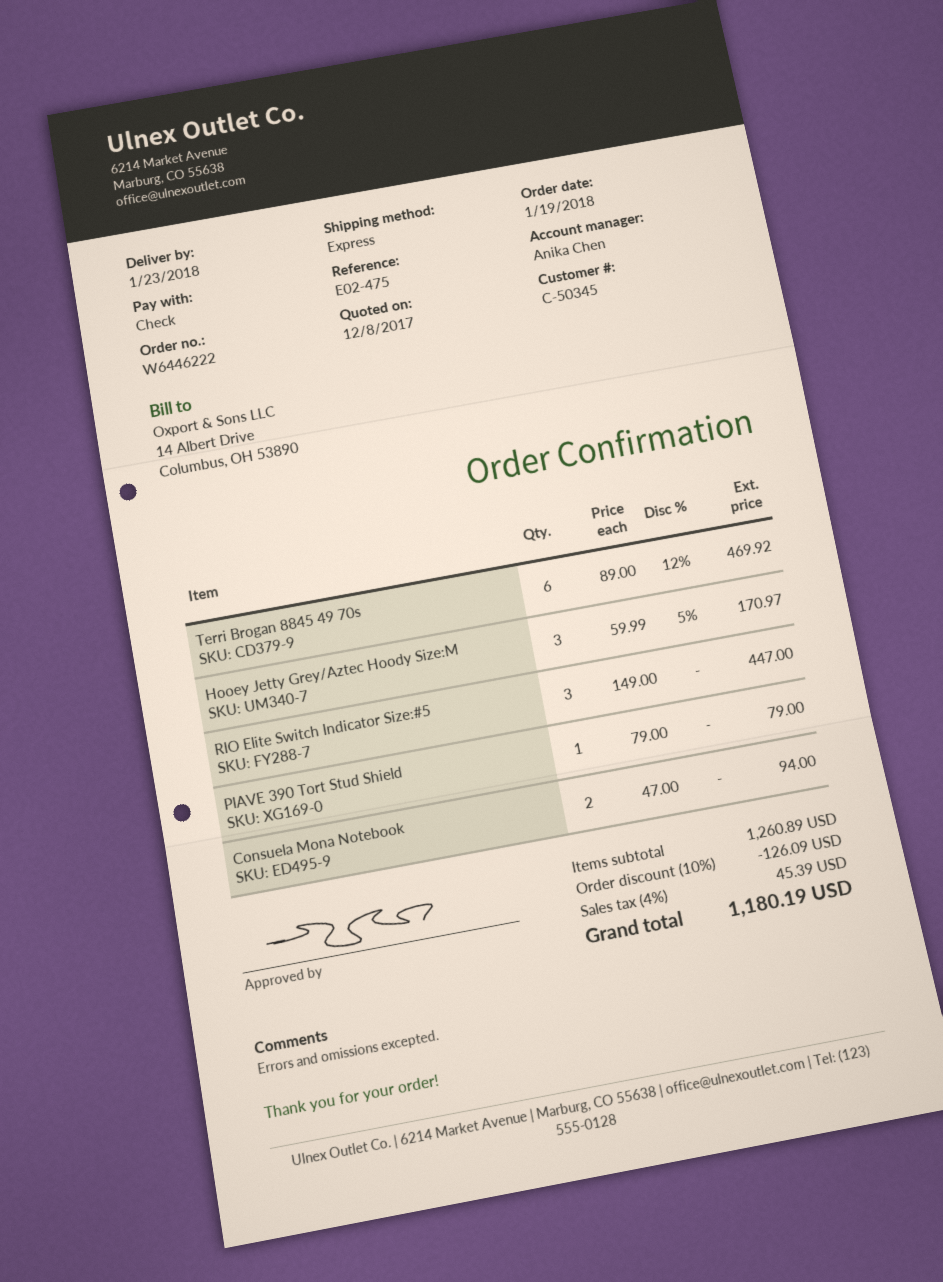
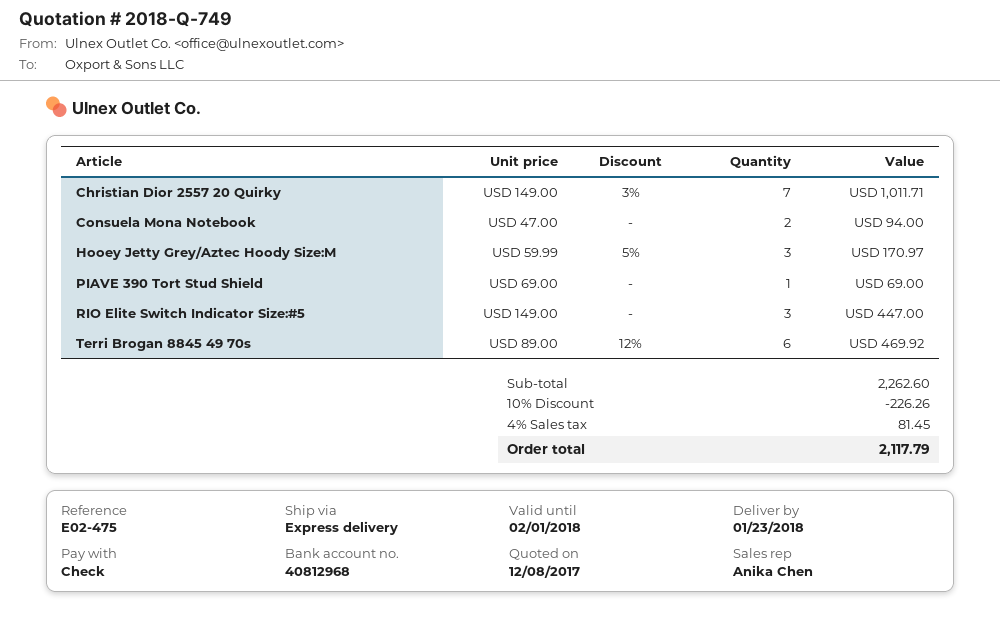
PIAVE 390 Tort Stud Shield: 1 x 79.00 = 79.00 -> 1 x 69.00 = 69.00
Christian Dior 2557 20 Quirky: none -> 7 x 149.00 - 3% = 1011.71
subtotal: 1260.89 -> 2262.60
discount: 10% = 126.09 -> 10% = 226.26
tax: 4% = 45.39 -> 4% = 81.45
total: 1180.19 -> 2117.79

